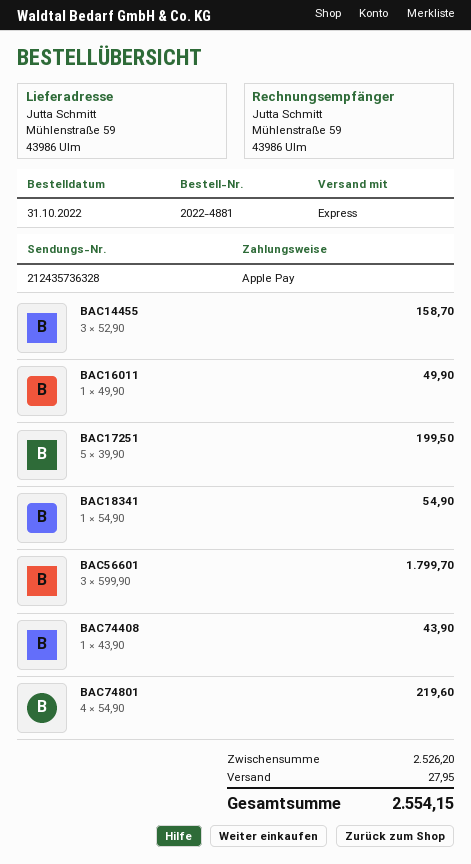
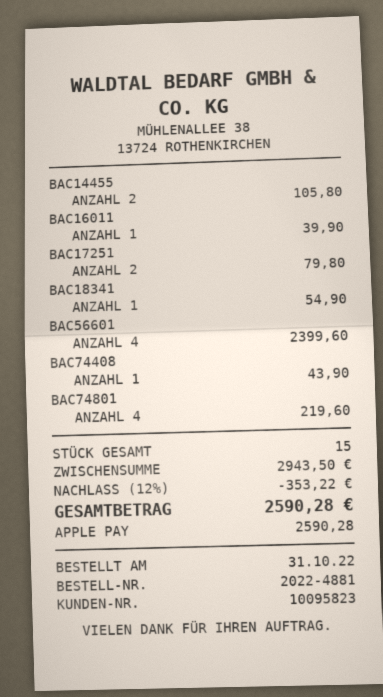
BAC14455: 3 for 158.70 -> 2 for 105.80
BAC16011: 1 for 49.90 -> 1 for 39.90
BAC17251: 5 for 199.50 -> 2 for 79.80
BAC56601: 3 for 1799.70 -> 4 for 2399.60
subtotal: 2526.20 -> 2943.50
discount: none -> 12% = 353.22
shipping: 27.95 -> none
total: 2554.15 -> 2590.28

